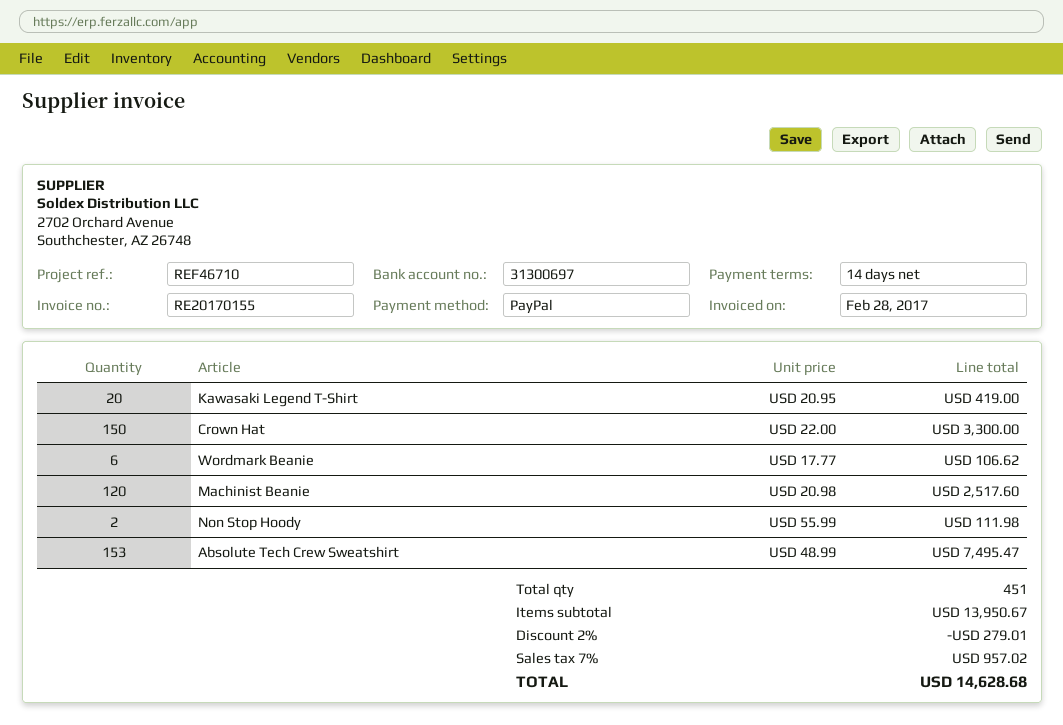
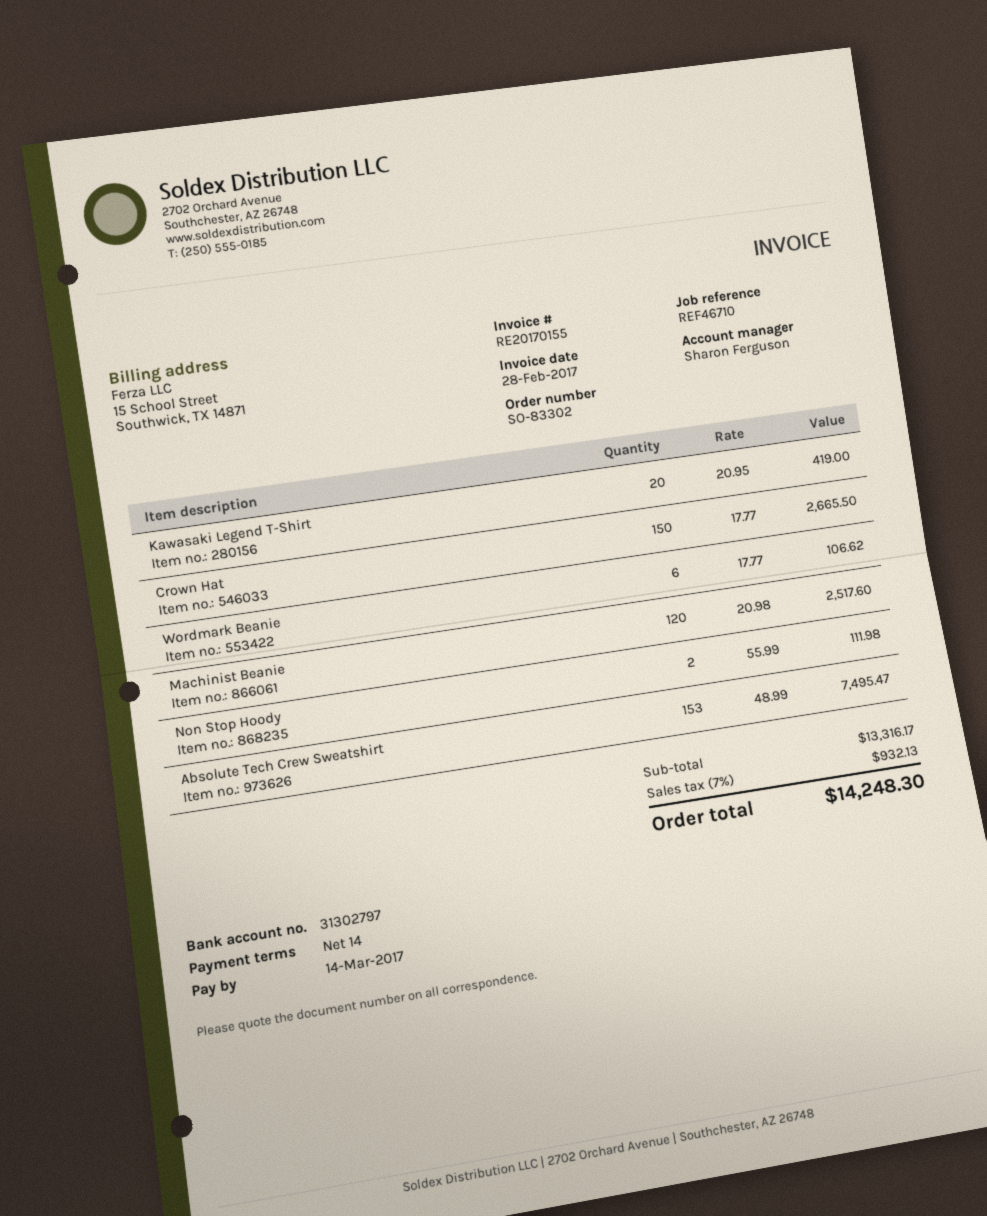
bank account: 31300697 -> 31302797
Crown Hat: 150 x 22.00 = 3300.00 -> 150 x 17.77 = 2665.50
subtotal: 13950.67 -> 13316.17
discount: 2% = 279.01 -> none
tax: 7% = 957.02 -> 7% = 932.13
total: 14628.68 -> 14248.30

